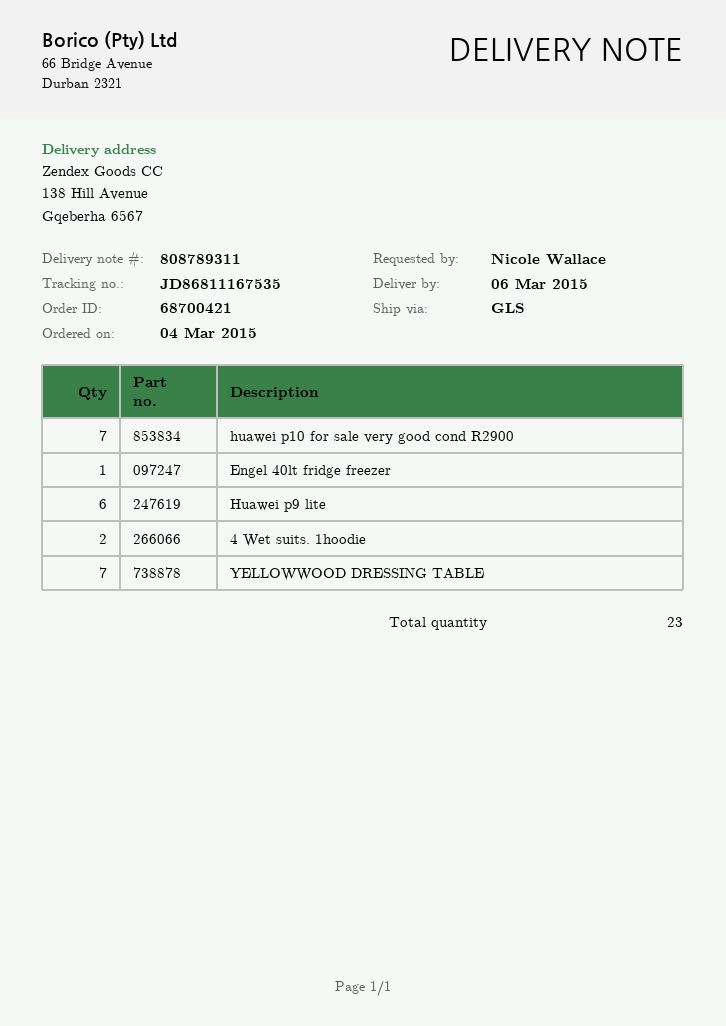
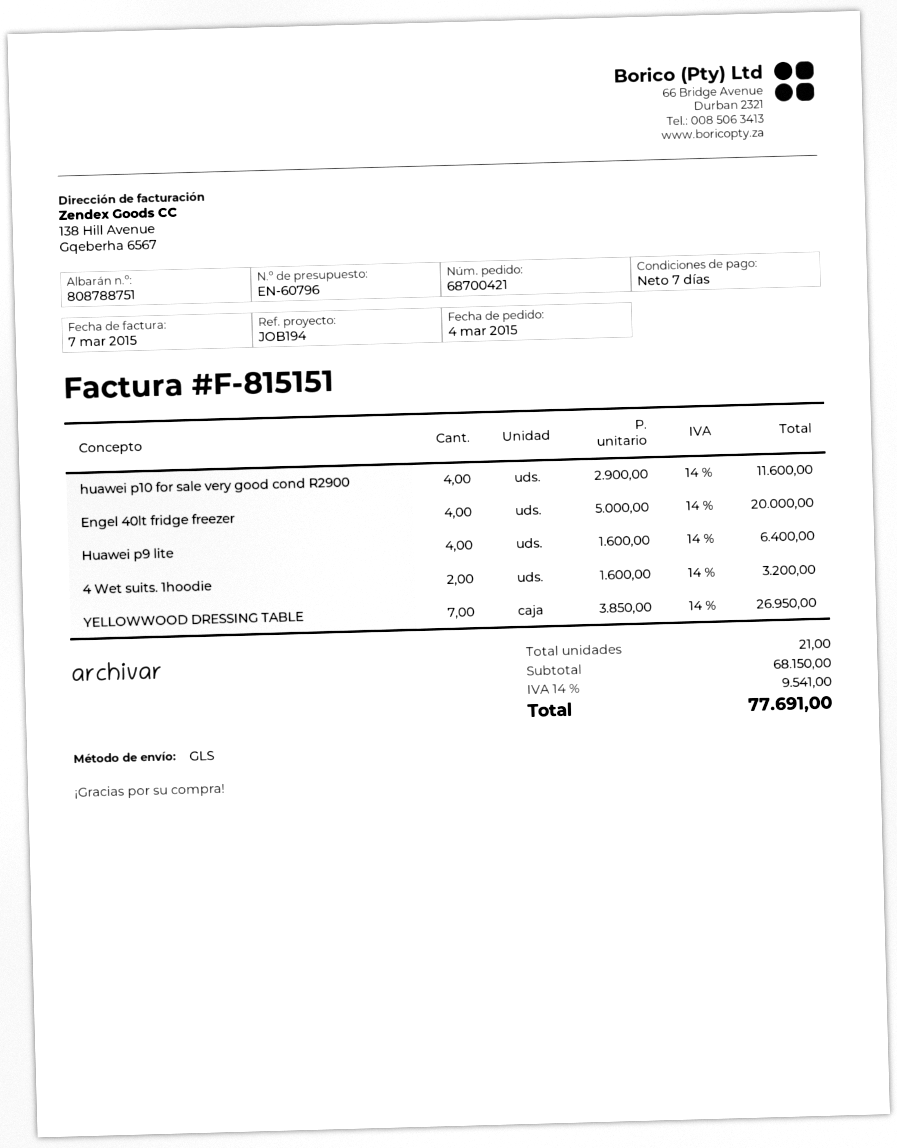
delivery note number: 808789311 -> 808788751
huawei p10 for sale very good cond R2900: 7 -> 4
Engel 40lt fridge freezer: 1 -> 4
Huawei p9 lite: 6 -> 4
total quantity: 23 -> 21

